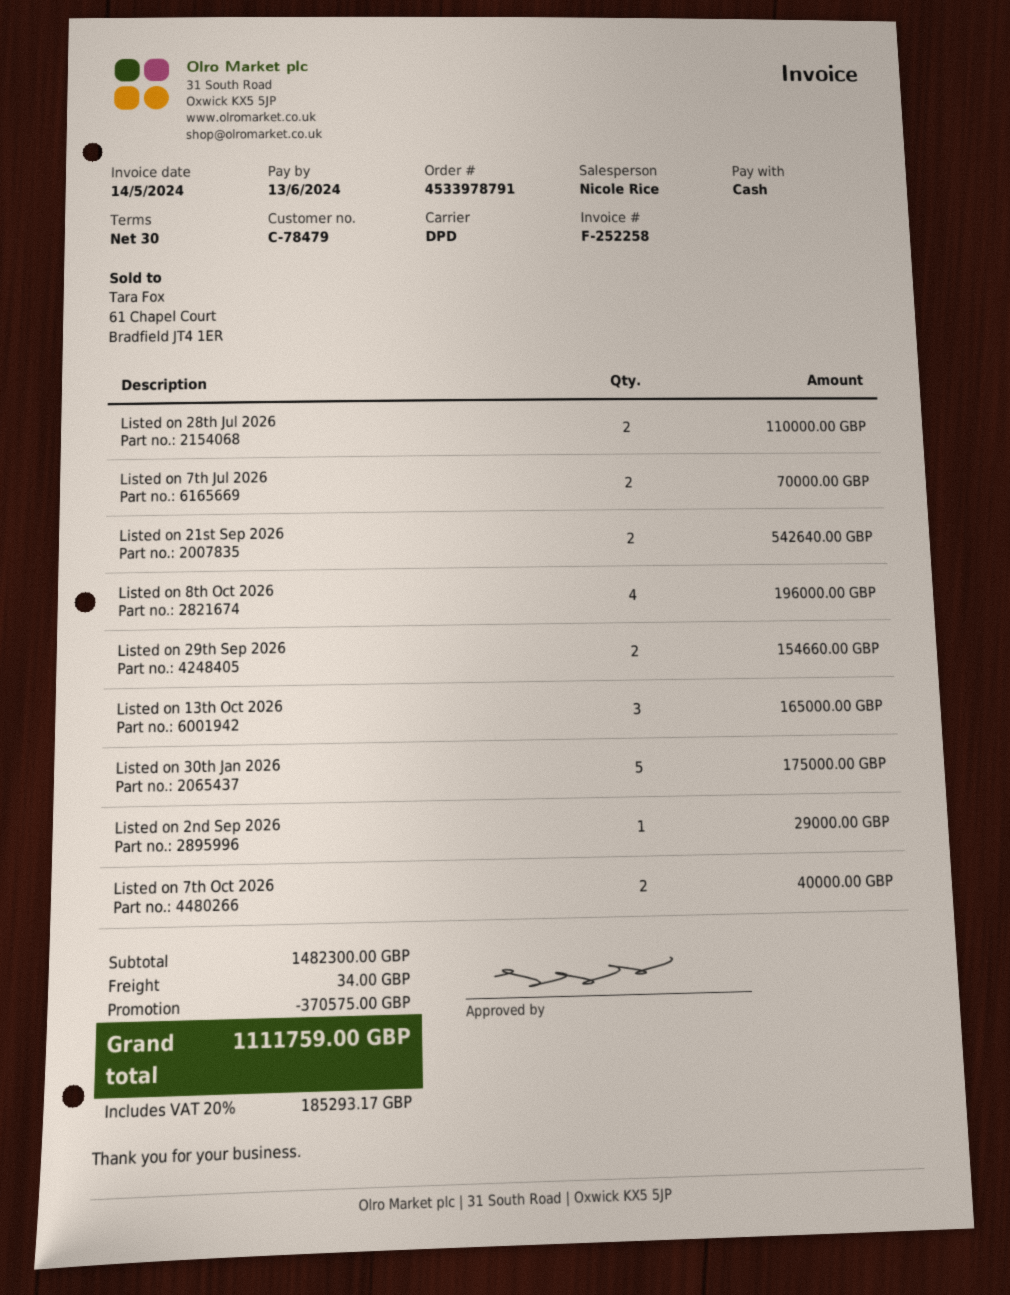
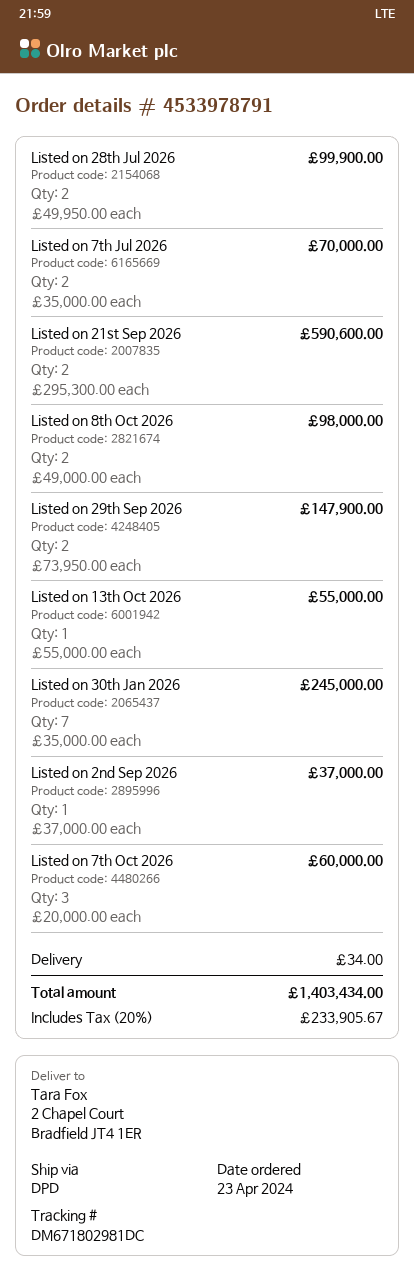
Listed on 28th Jul 2026: 2 for 110000.00 -> 2 for 99900.00
Listed on 21st Sep 2026: 2 for 542640.00 -> 2 for 590600.00
Listed on 8th Oct 2026: 4 for 196000.00 -> 2 for 98000.00
Listed on 29th Sep 2026: 2 for 154660.00 -> 2 for 147900.00
Listed on 13th Oct 2026: 3 for 165000.00 -> 1 for 55000.00
Listed on 30th Jan 2026: 5 for 175000.00 -> 7 for 245000.00
Listed on 2nd Sep 2026: 1 for 29000.00 -> 1 for 37000.00
Listed on 7th Oct 2026: 2 for 40000.00 -> 3 for 60000.00
discount: 370575.00 -> none
tax: 20% = 185293.17 -> 20% = 233905.67
total: 1111759.00 -> 1403434.00

